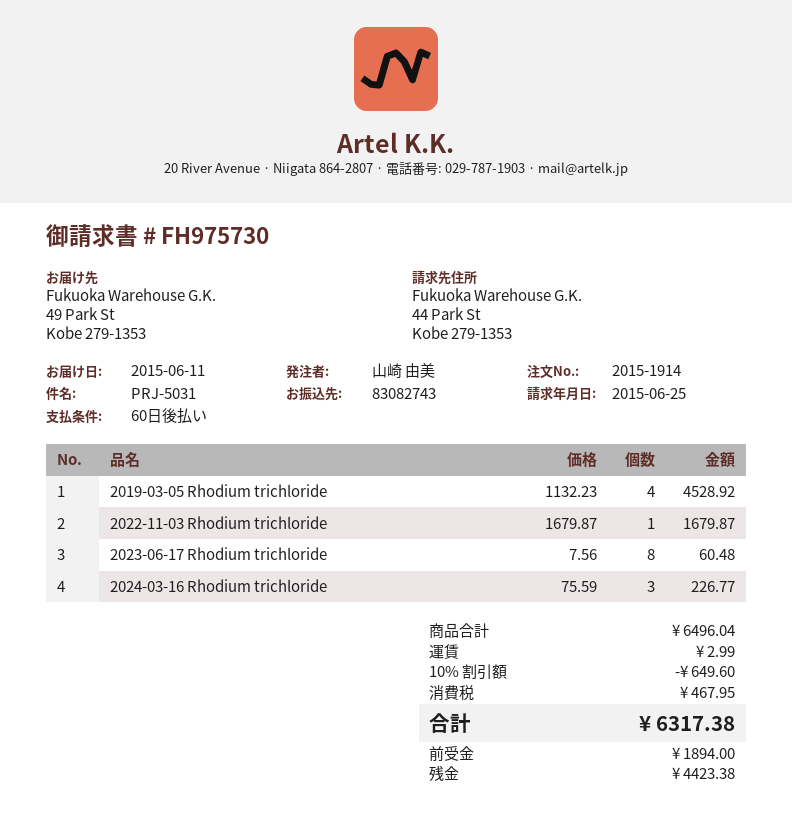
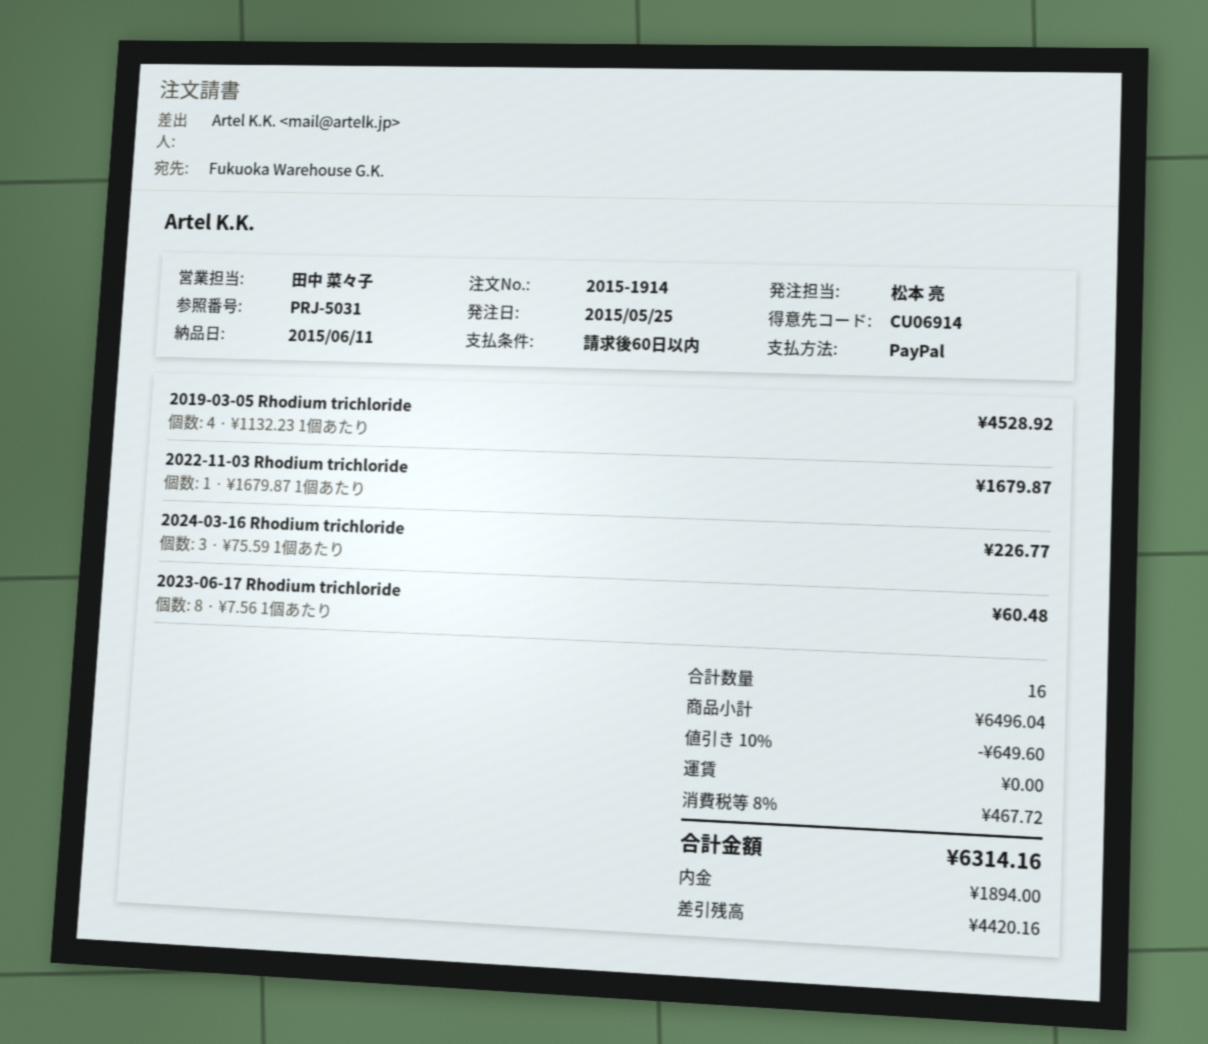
ordered by: 山崎 由美 -> 松本 亮
shipping: 2.99 -> 0.00
tax: 467.95 -> 467.72
total: 6317.38 -> 6314.16
balance: 4423.38 -> 4420.16

